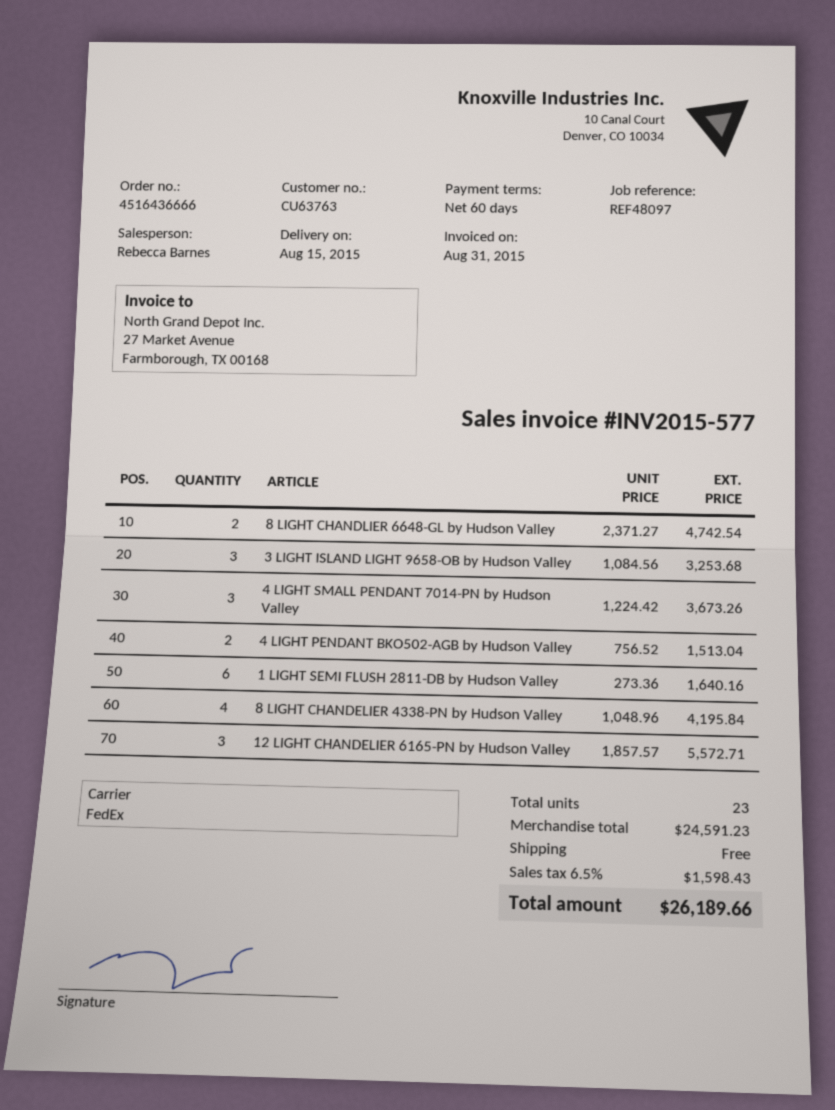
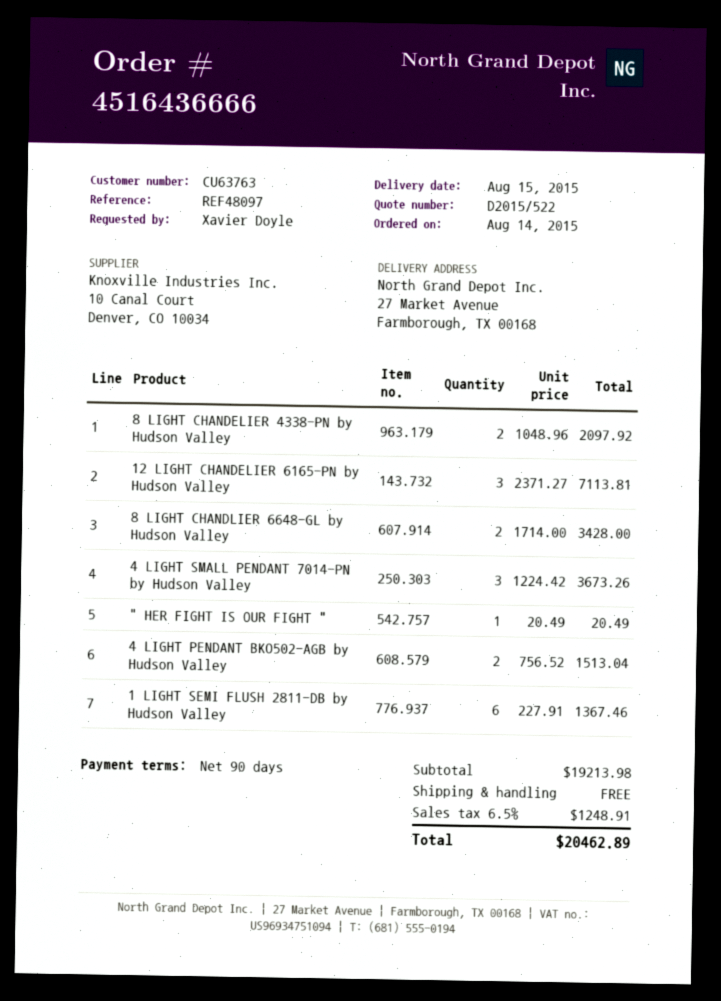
payment terms: 60 days -> 90 days
8 LIGHT CHANDLIER 6648-GL by Hudson Valley: 2 x 2371.27 = 4742.54 -> 2 x 1714.00 = 3428.00
3 LIGHT ISLAND LIGHT 9658-OB by Hudson Valley: 3 x 1084.56 = 3253.68 -> none
1 LIGHT SEMI FLUSH 2811-DB by Hudson Valley: 6 x 273.36 = 1640.16 -> 6 x 227.91 = 1367.46
8 LIGHT CHANDELIER 4338-PN by Hudson Valley: 4 x 1048.96 = 4195.84 -> 2 x 1048.96 = 2097.92
12 LIGHT CHANDELIER 6165-PN by Hudson Valley: 3 x 1857.57 = 5572.71 -> 3 x 2371.27 = 7113.81
" HER FIGHT IS OUR FIGHT ": none -> 1 x 20.49 = 20.49
subtotal: 24591.23 -> 19213.98
tax: 6.5% = 1598.43 -> 6.5% = 1248.91
total: 26189.66 -> 20462.89

